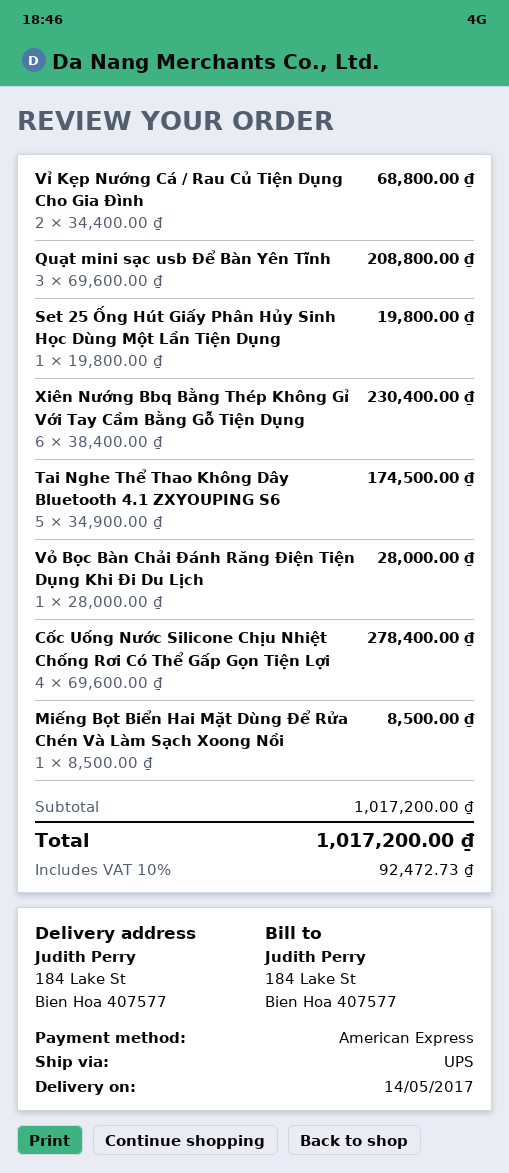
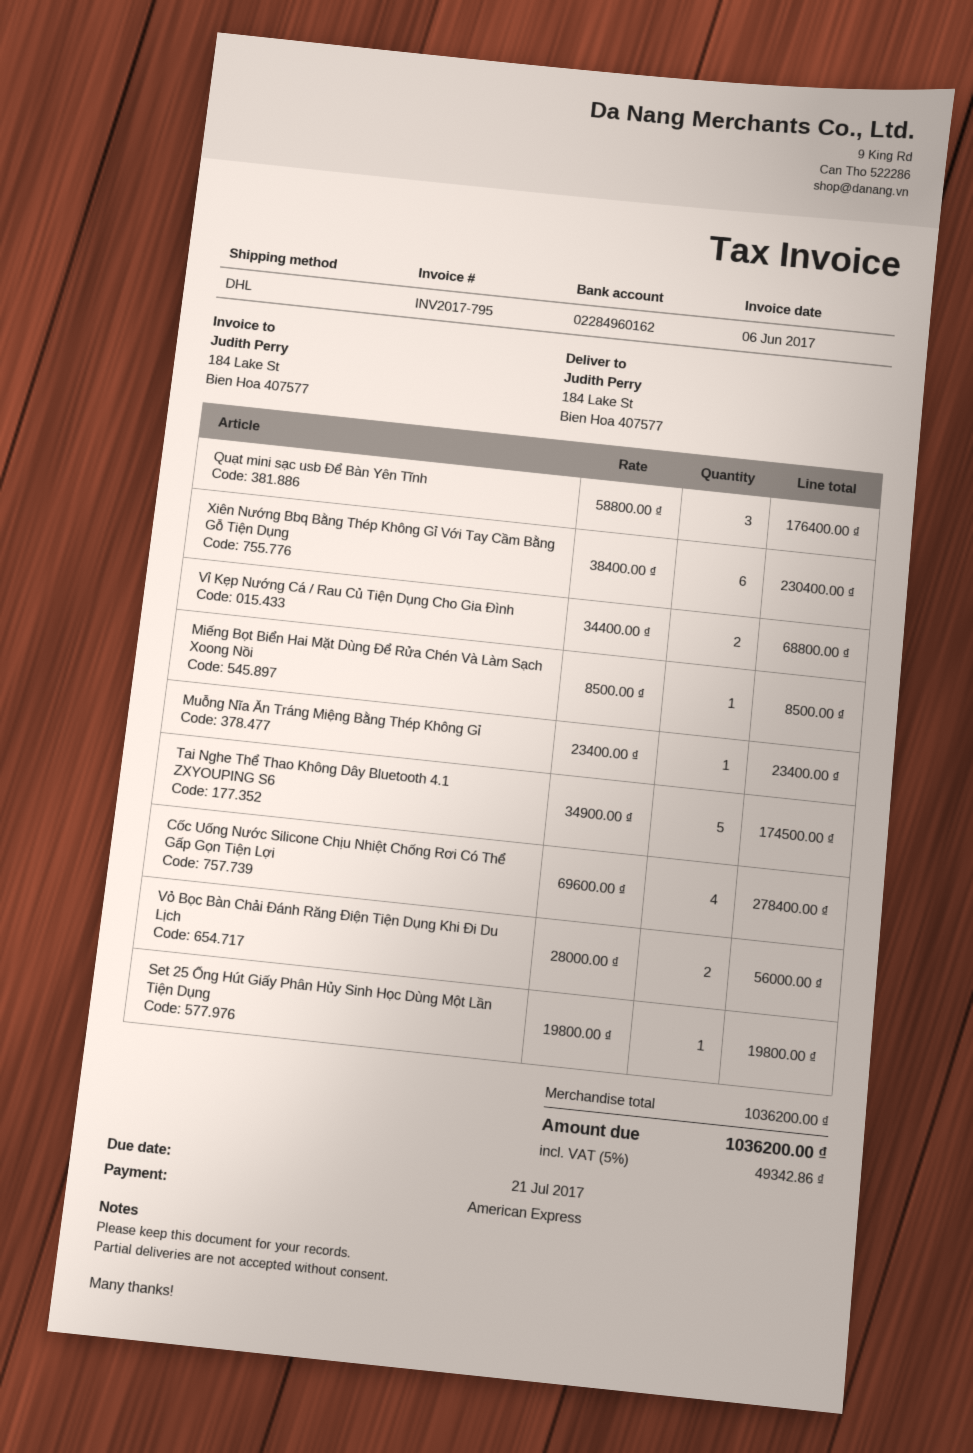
shipping method: UPS -> DHL
Quạt mini sạc usb Để Bàn Yên Tĩnh: 3 x 69600.00 = 208800.00 -> 3 x 58800.00 = 176400.00
Vỏ Bọc Bàn Chải Đánh Răng Điện Tiện Dụng Khi Đi Du Lịch: 1 x 28000.00 = 28000.00 -> 2 x 28000.00 = 56000.00
Muỗng Nĩa Ăn Tráng Miệng Bằng Thép Không Gỉ: none -> 1 x 23400.00 = 23400.00
subtotal: 1017200.00 -> 1036200.00
tax: 10% = 92472.73 -> 5% = 49342.86
total: 1017200.00 -> 1036200.00

